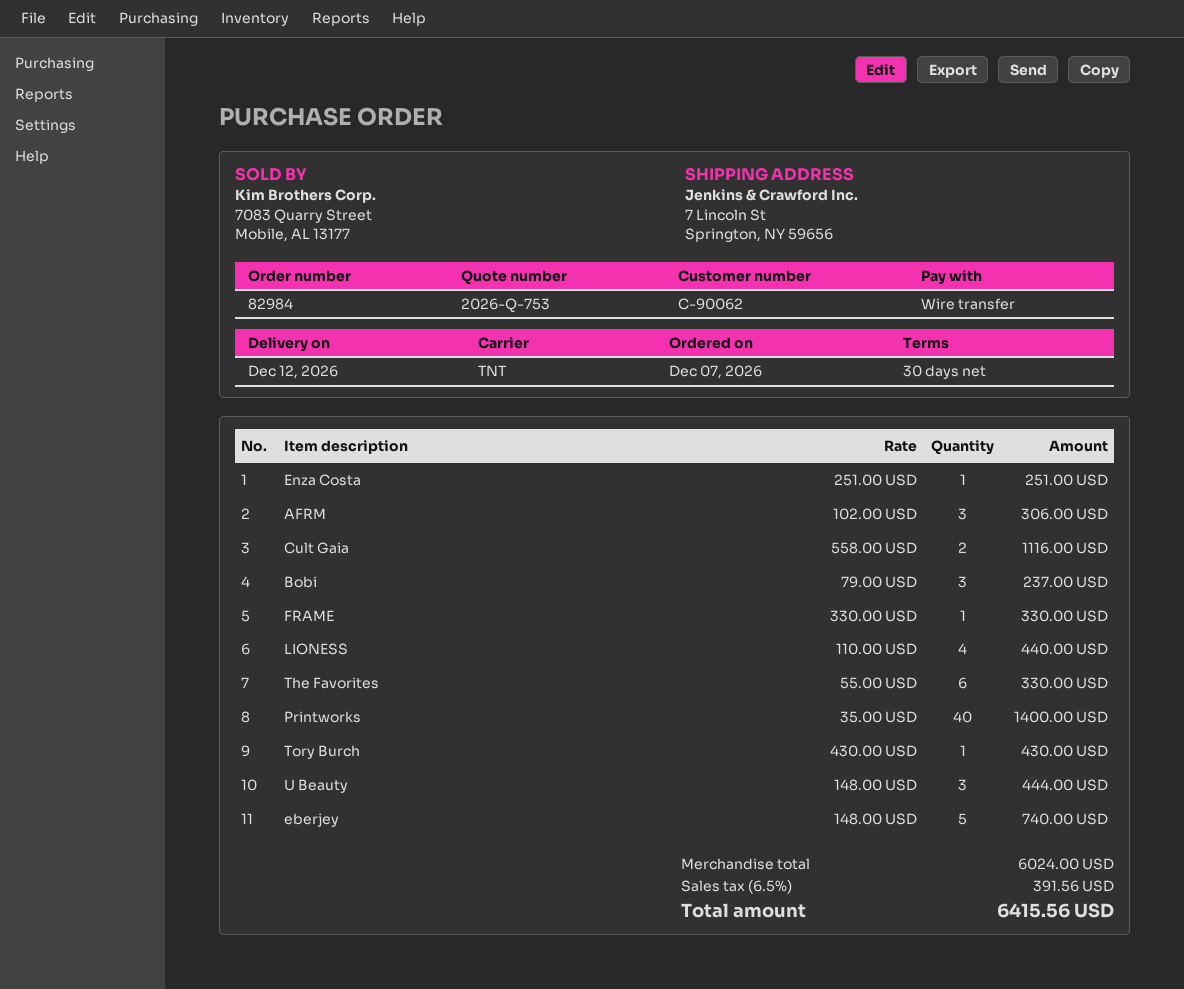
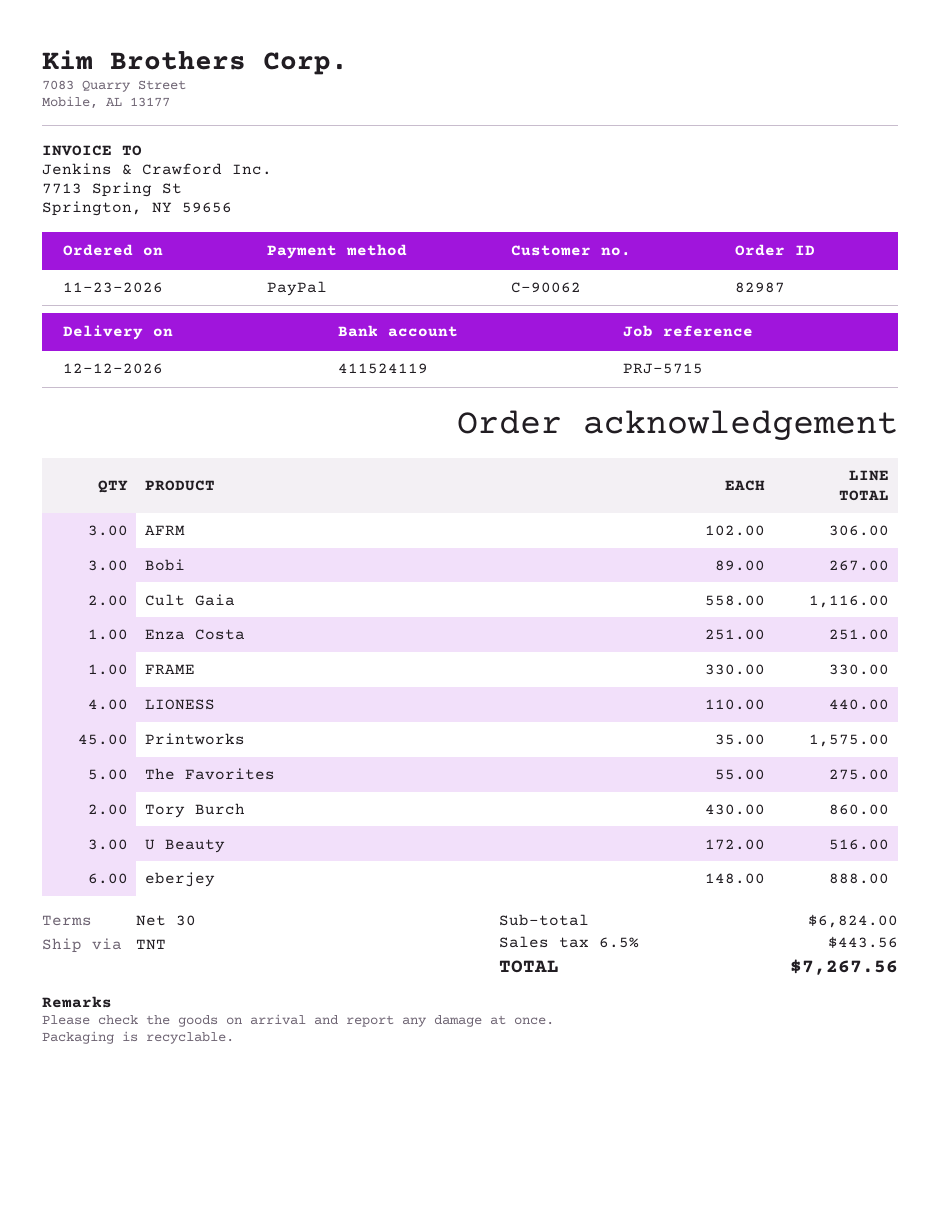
order number: 82984 -> 82987
order date: 2026-12-07 -> 2026-11-23
payment method: bank transfer -> PayPal
Bobi: 3 x 79.00 = 237.00 -> 3 x 89.00 = 267.00
The Favorites: 6 x 55.00 = 330.00 -> 5 x 55.00 = 275.00
Printworks: 40 x 35.00 = 1400.00 -> 45 x 35.00 = 1575.00
Tory Burch: 1 x 430.00 = 430.00 -> 2 x 430.00 = 860.00
U Beauty: 3 x 148.00 = 444.00 -> 3 x 172.00 = 516.00
eberjey: 5 x 148.00 = 740.00 -> 6 x 148.00 = 888.00
subtotal: 6024.00 -> 6824.00
tax: 6.5% = 391.56 -> 6.5% = 443.56
total: 6415.56 -> 7267.56

